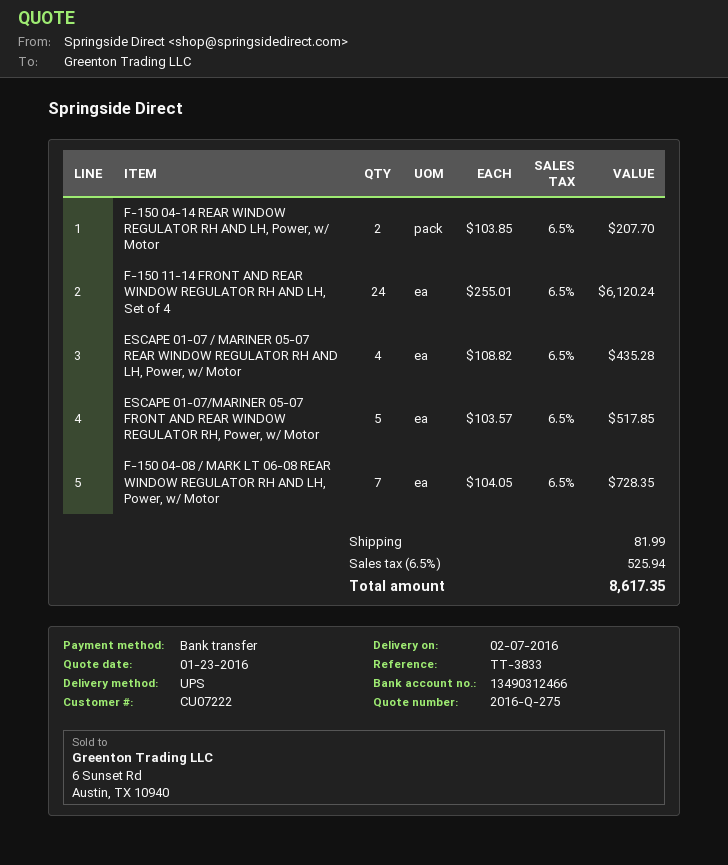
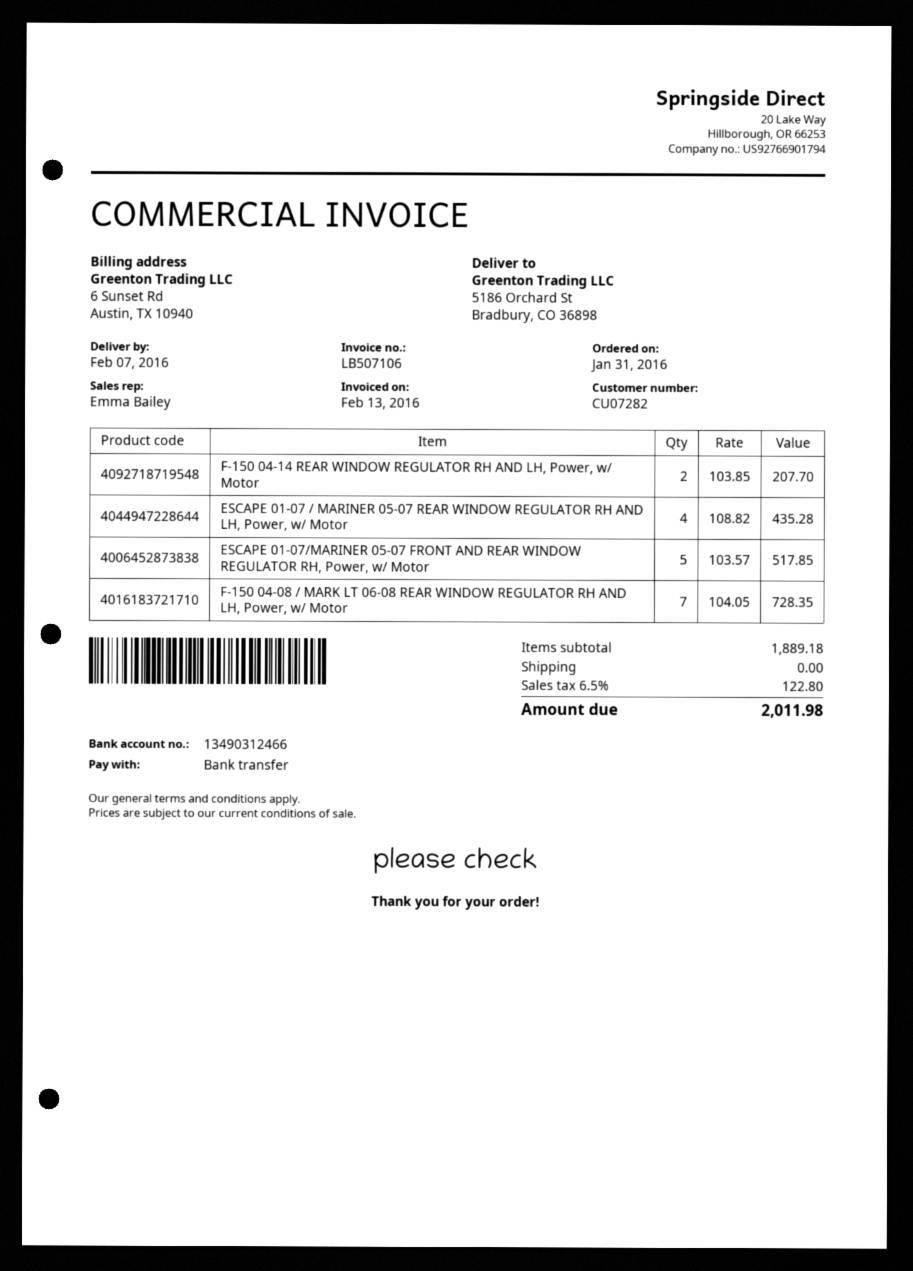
customer number: CU07222 -> CU07282
F-150 11-14 FRONT AND REAR WINDOW REGULATOR RH AND LH, Set of 4: 24 x 255.01 = 6120.24 -> none
shipping: 81.99 -> 0.00
tax: 6.5% = 525.94 -> 6.5% = 122.80
total: 8617.35 -> 2011.98

